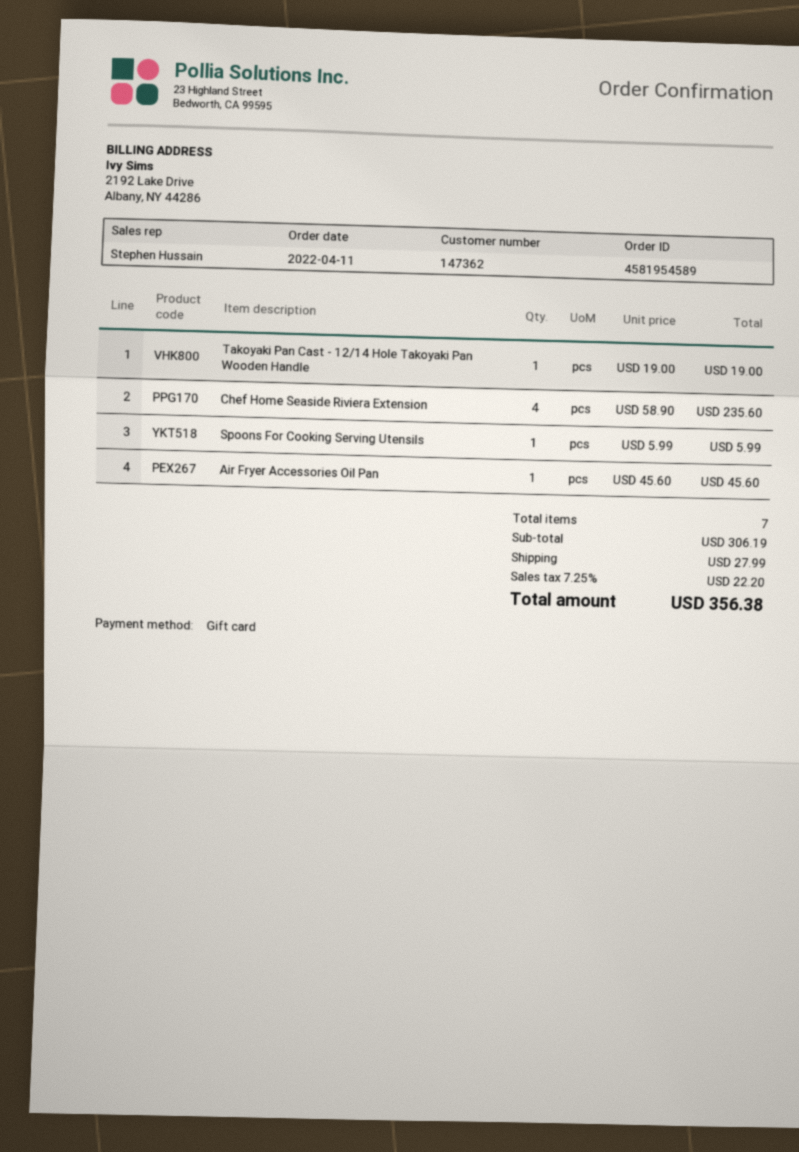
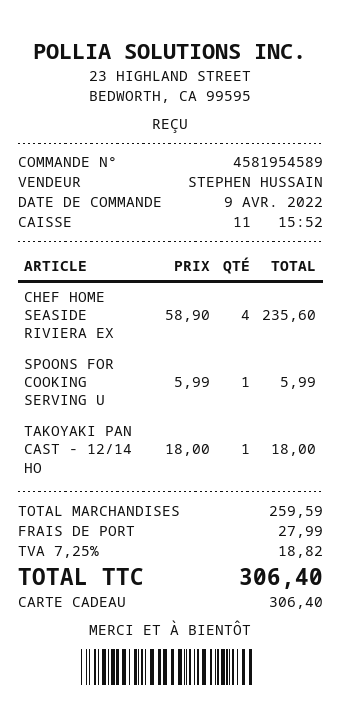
order date: 2022-04-11 -> 2022-04-09
Takoyaki Pan Cast - 12/14 Hole Takoyaki Pan Wooden Handle: 1 x 19.00 = 19.00 -> 1 x 18.00 = 18.00
Air Fryer Accessories Oil Pan: 1 x 45.60 = 45.60 -> none
subtotal: 306.19 -> 259.59
tax: 7.25% = 22.20 -> 7.25% = 18.82
total: 356.38 -> 306.40

